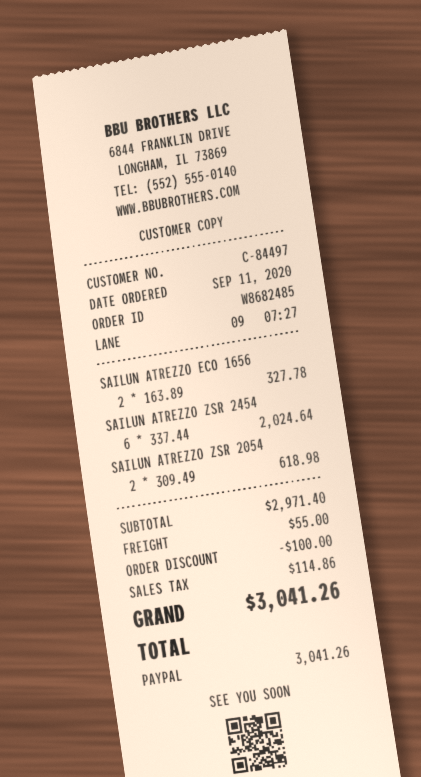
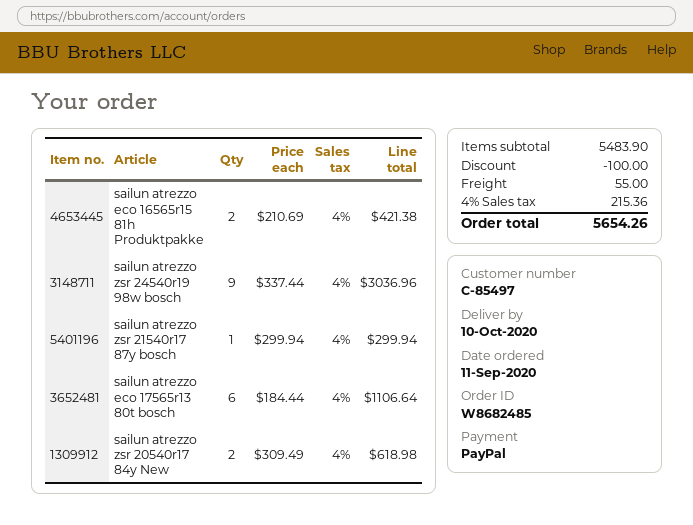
customer number: C-84497 -> C-85497
SAILUN ATREZZO ECO 1656: 2 x 163.89 = 327.78 -> 2 x 210.69 = 421.38
SAILUN ATREZZO ZSR 2454: 6 x 337.44 = 2024.64 -> 9 x 337.44 = 3036.96
sailun atrezzo zsr 21540r17 87y bosch: none -> 1 x 299.94 = 299.94
sailun atrezzo eco 17565r13 80t bosch: none -> 6 x 184.44 = 1106.64
subtotal: 2971.40 -> 5483.90
tax: 114.86 -> 215.36
total: 3041.26 -> 5654.26

